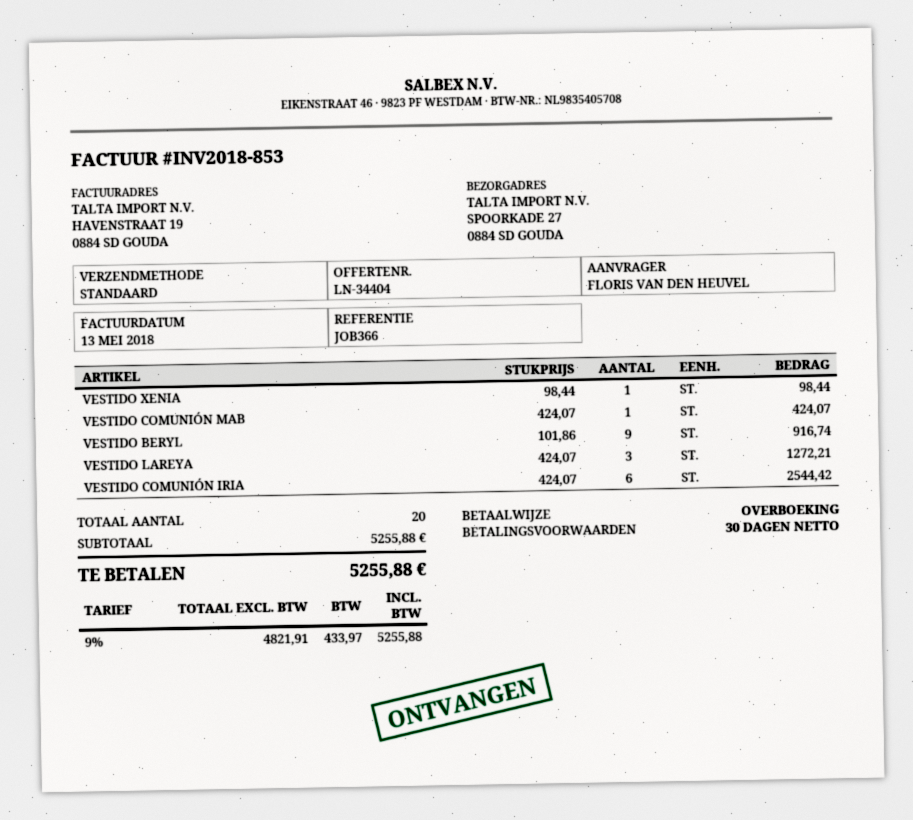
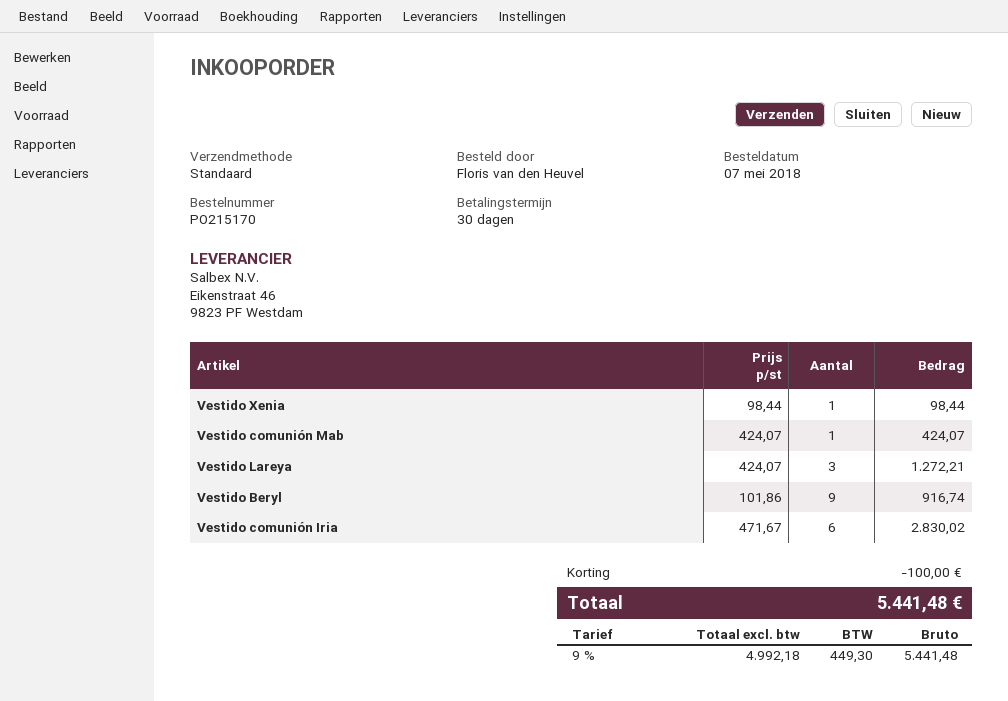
VESTIDO COMUNIÓN IRIA: 6 x 424.07 = 2544.42 -> 6 x 471.67 = 2830.02
discount: none -> 100.00
net: 4821.91 -> 4992.18
tax: 9% = 433.97 -> 9% = 449.30
total: 5255.88 -> 5441.48

